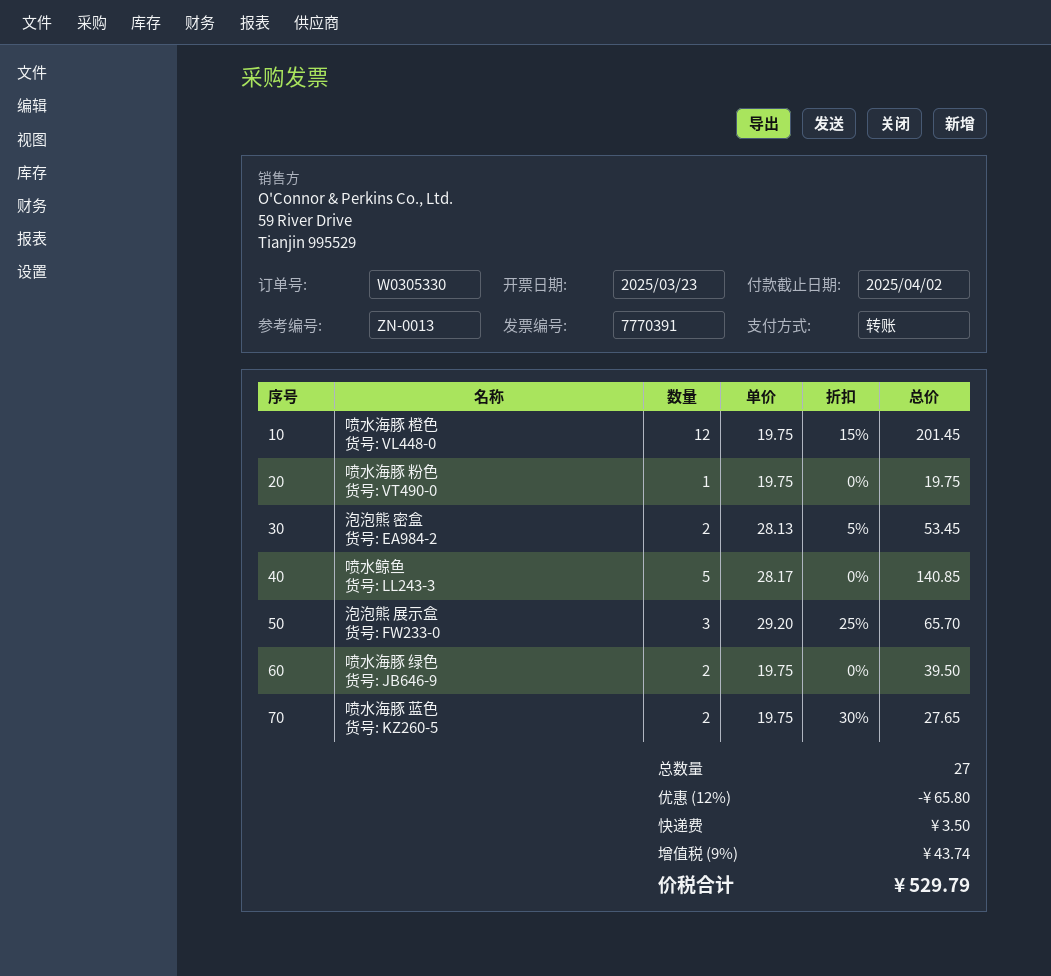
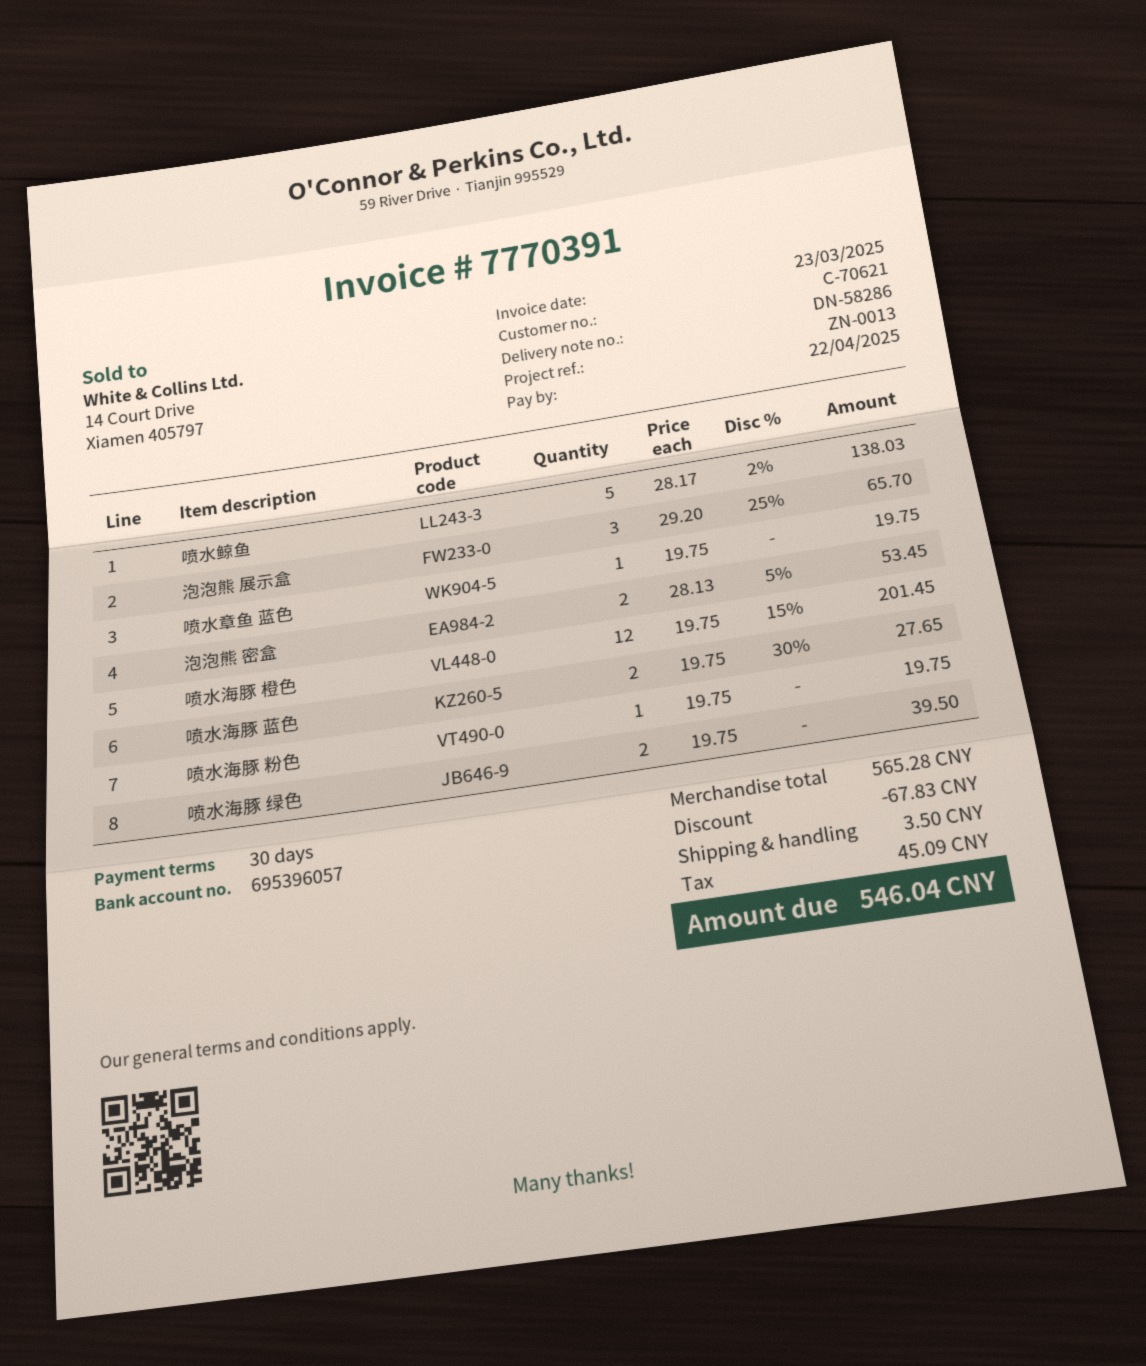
due date: 2025-04-02 -> 2025-04-22
喷水鲸鱼: 5 x 28.17 = 140.85 -> 5 x 28.17 - 2% = 138.03
喷水章鱼 蓝色: none -> 1 x 19.75 = 19.75
discount: 65.80 -> 67.83
tax: 43.74 -> 45.09
total: 529.79 -> 546.04

